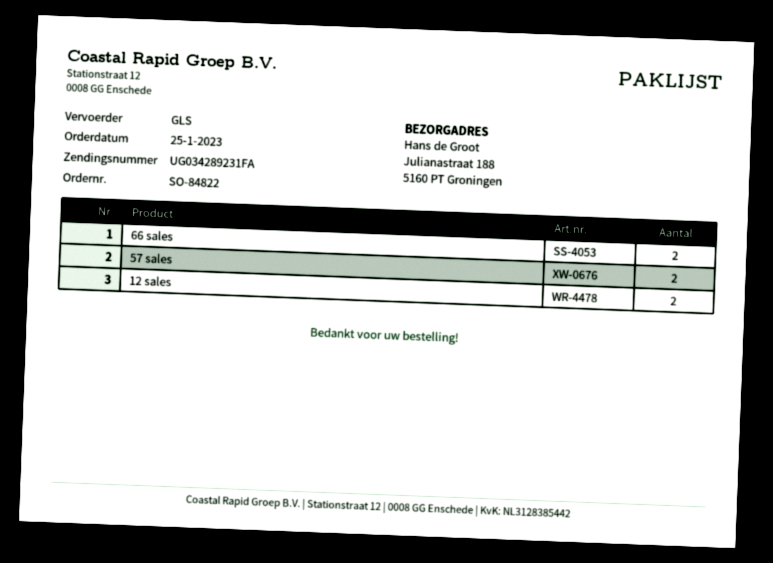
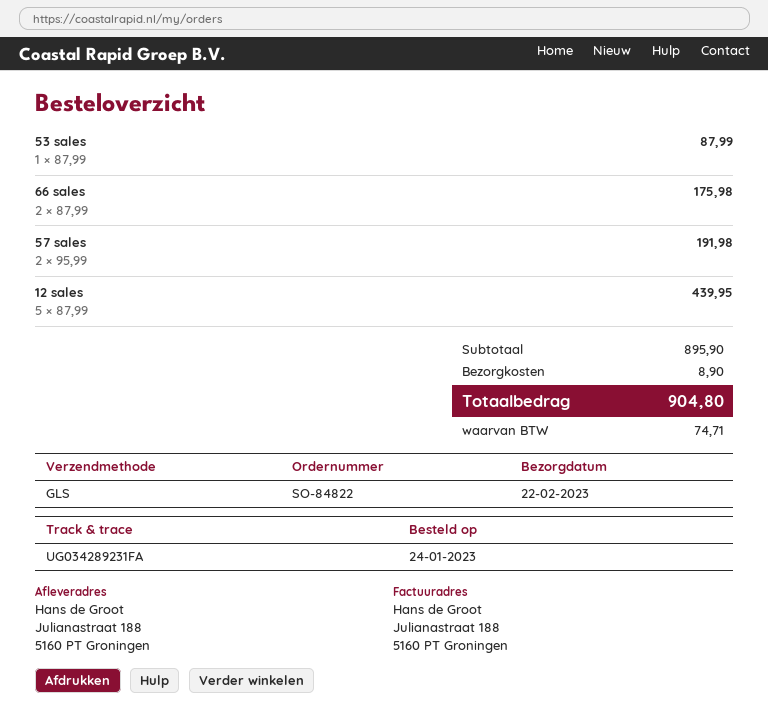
order date: 2023-01-25 -> 2023-01-24
12 sales: 2 -> 5
53 sales: none -> 1

